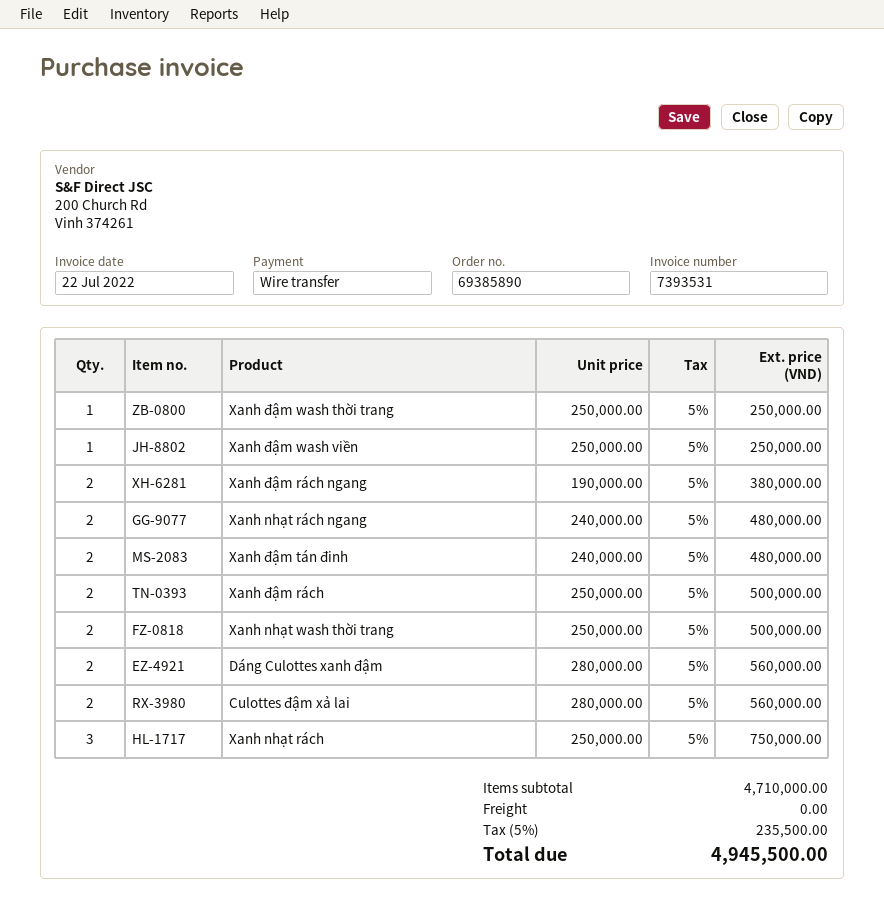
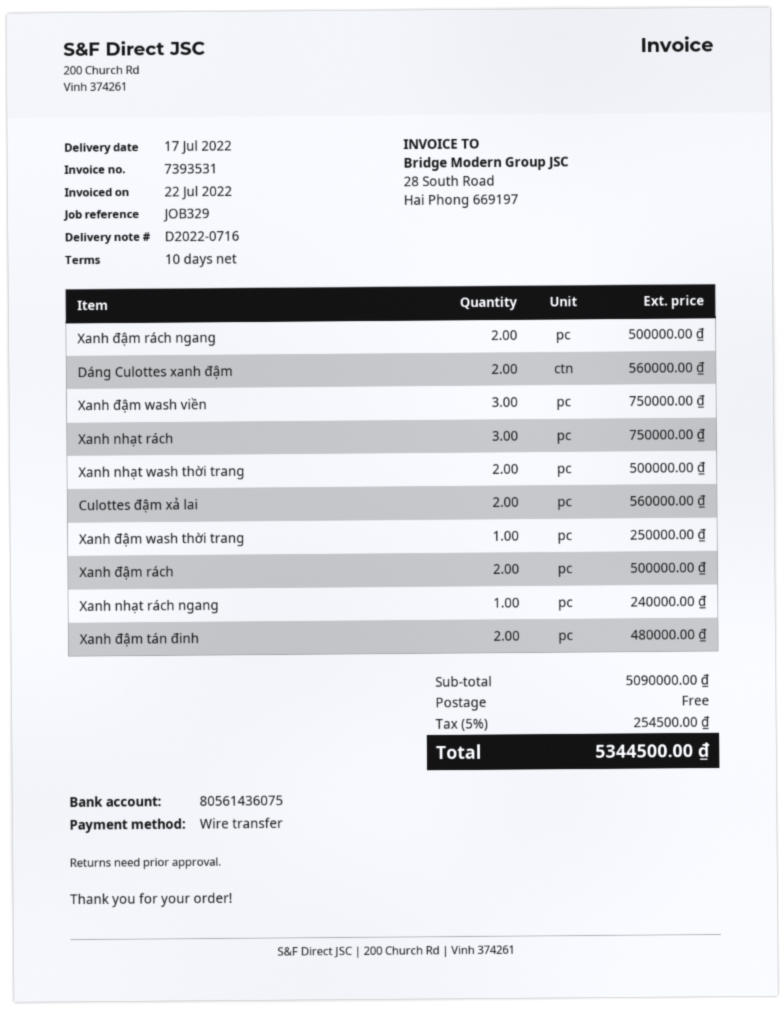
Xanh đậm wash viền: 1 for 250000.00 -> 3 for 750000.00
Xanh đậm rách ngang: 2 for 380000.00 -> 2 for 500000.00
Xanh nhạt rách ngang: 2 for 480000.00 -> 1 for 240000.00
subtotal: 4710000.00 -> 5090000.00
tax: 5% = 235500.00 -> 5% = 254500.00
total: 4945500.00 -> 5344500.00

